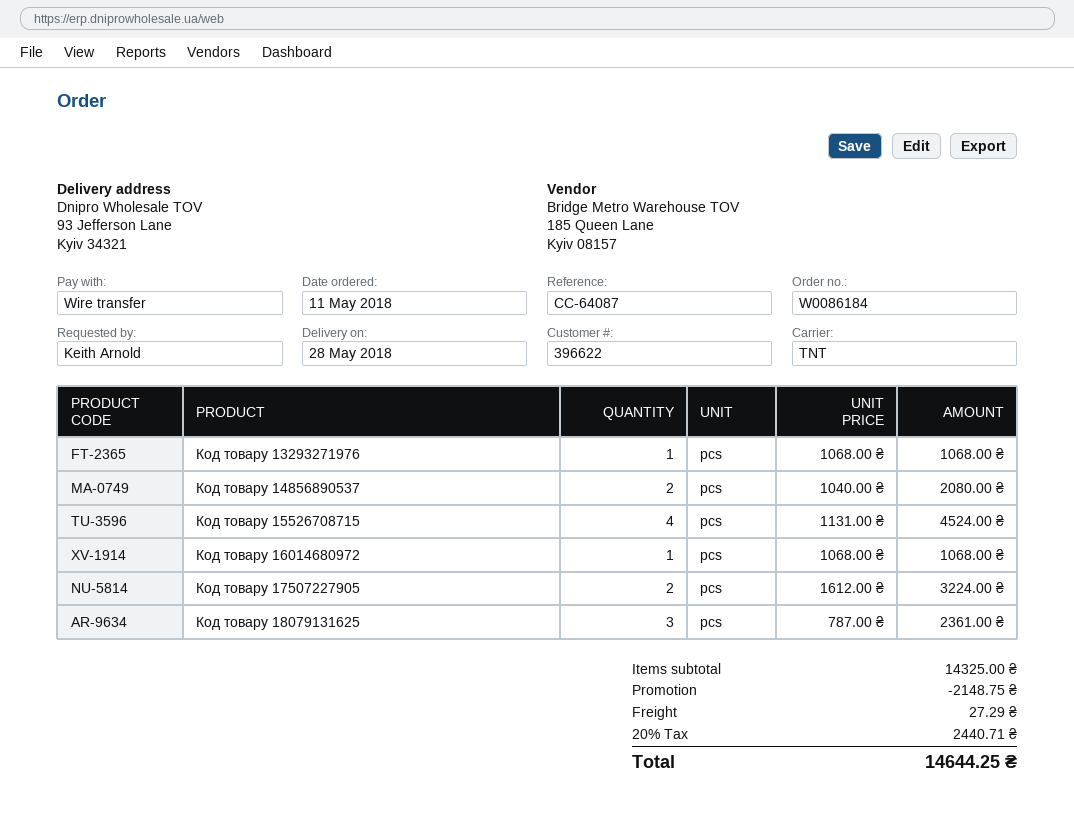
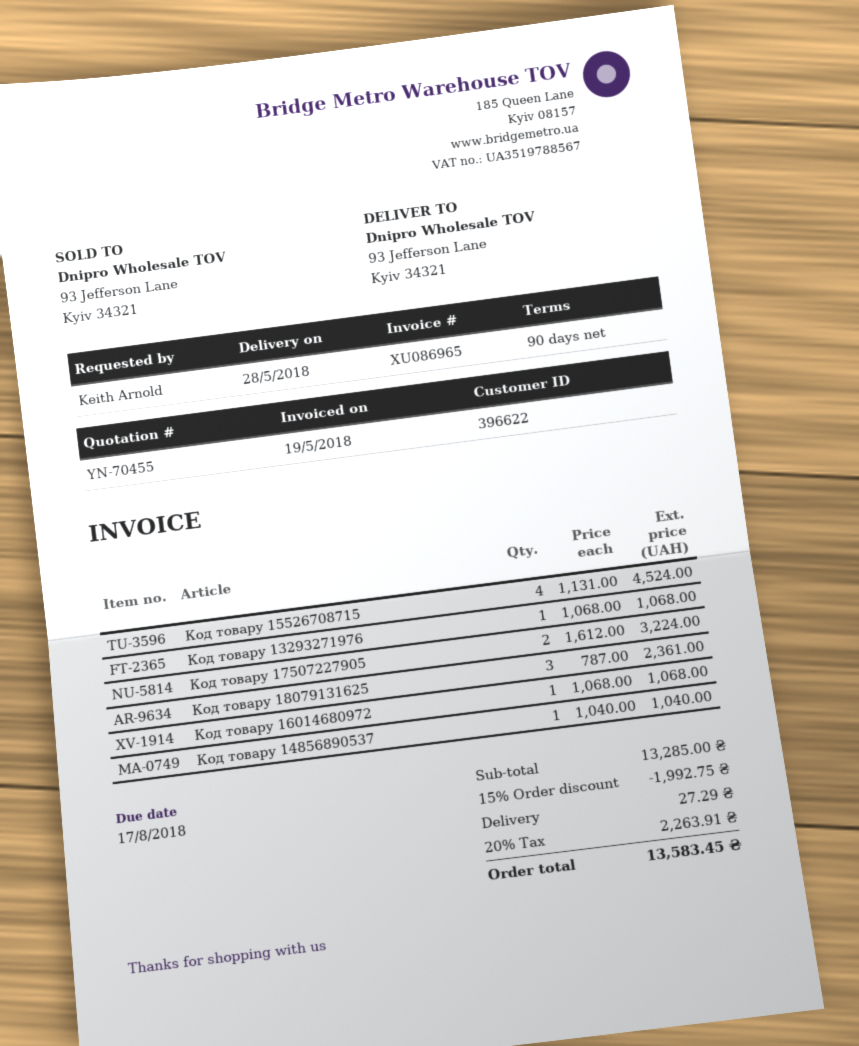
Код товару 14856890537: 2 x 1040.00 = 2080.00 -> 1 x 1040.00 = 1040.00
subtotal: 14325.00 -> 13285.00
discount: 2148.75 -> 1992.75
tax: 20% = 2440.71 -> 20% = 2263.91
total: 14644.25 -> 13583.45

